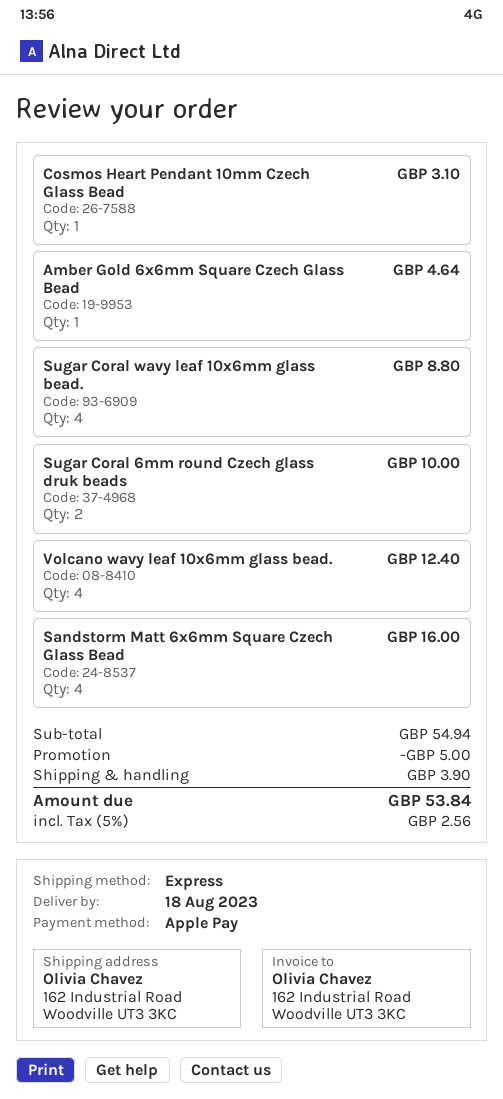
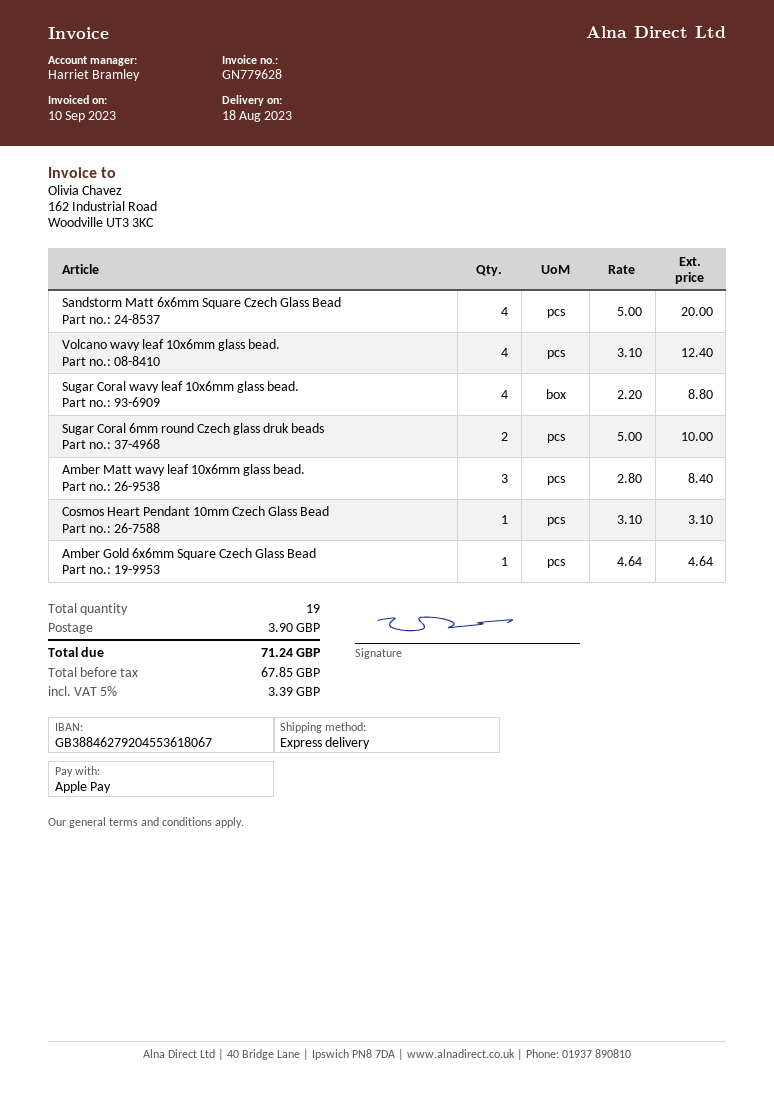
Sandstorm Matt 6x6mm Square Czech Glass Bead: 4 for 16.00 -> 4 for 20.00
Amber Matt wavy leaf 10x6mm glass bead.: none -> 3 for 8.40
discount: 5.00 -> none
tax: 5% = 2.56 -> 5% = 3.39
total: 53.84 -> 71.24

